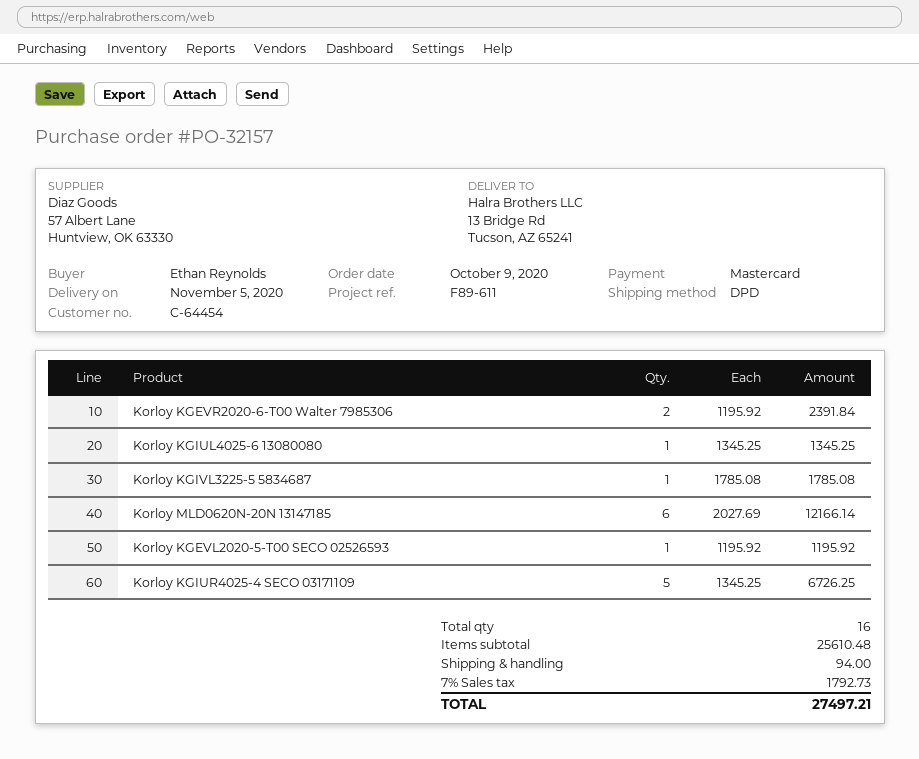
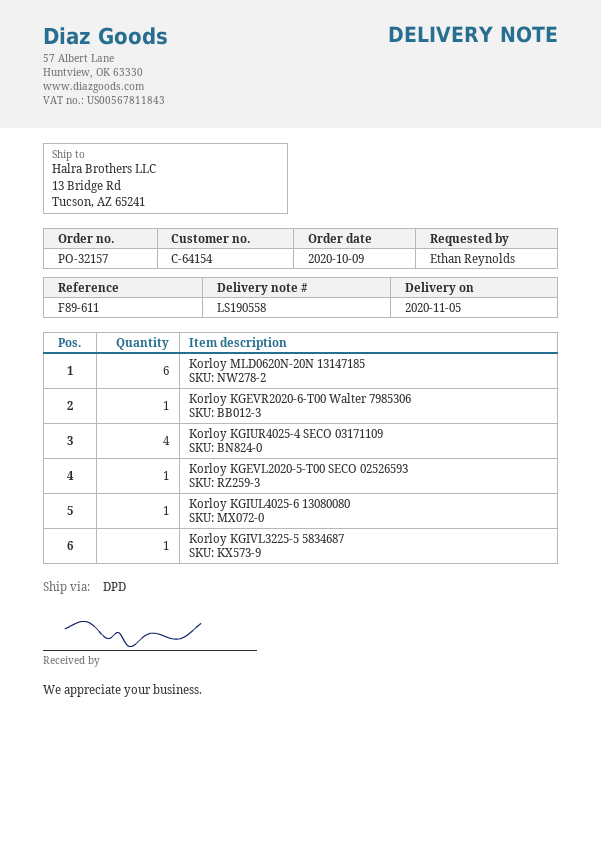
customer number: C-64454 -> C-64154
Korloy KGEVR2020-6-T00 Walter 7985306: 2 -> 1
Korloy KGIUR4025-4 SECO 03171109: 5 -> 4

